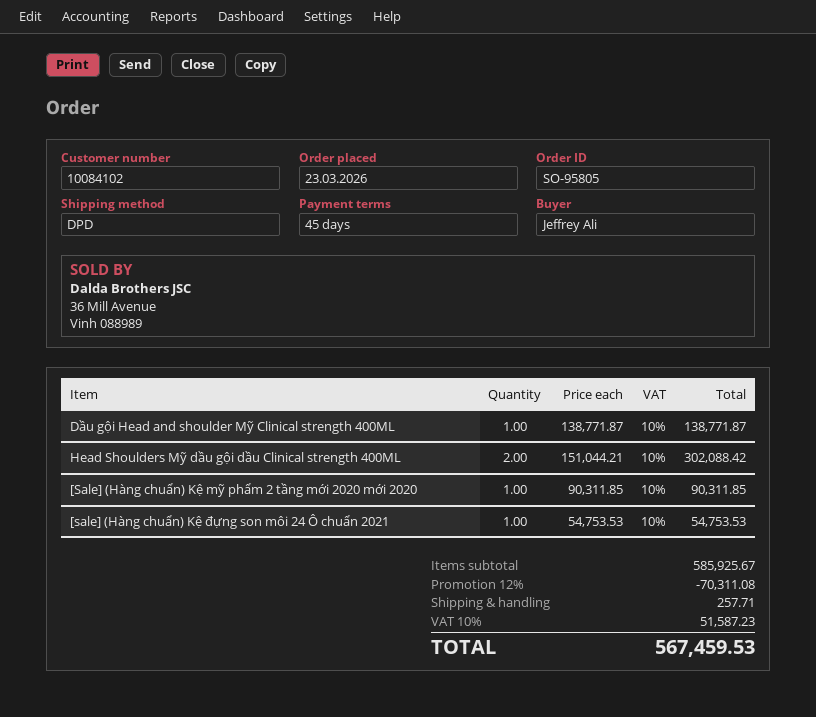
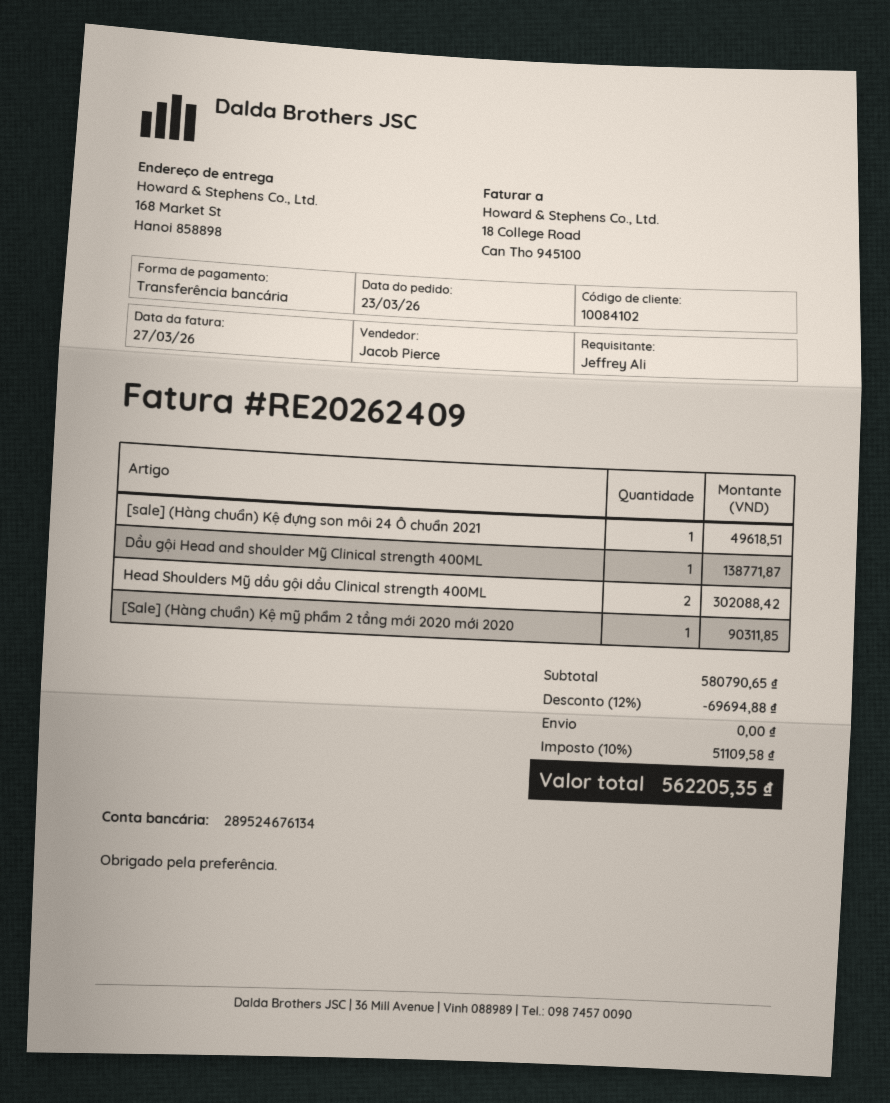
[sale] (Hàng chuẩn) Kệ đựng son môi 24 Ô chuẩn 2021: 1 for 54753.53 -> 1 for 49618.51
subtotal: 585925.67 -> 580790.65
discount: 12% = 70311.08 -> 12% = 69694.88
shipping: 257.71 -> 0.00
tax: 10% = 51587.23 -> 10% = 51109.58
total: 567459.53 -> 562205.35

